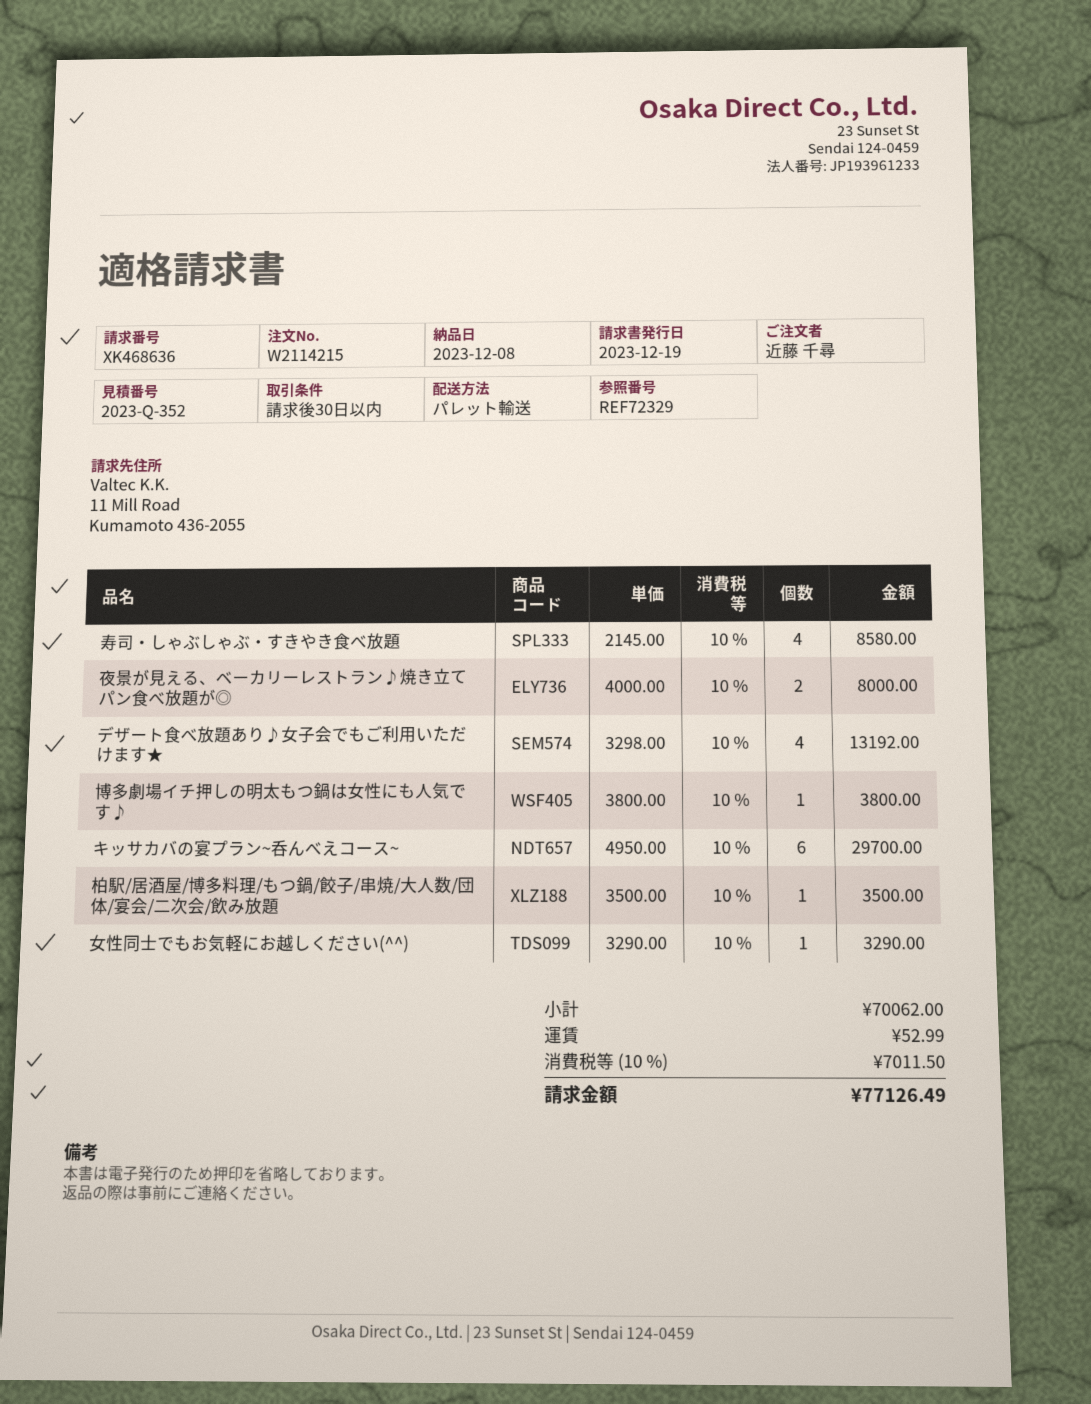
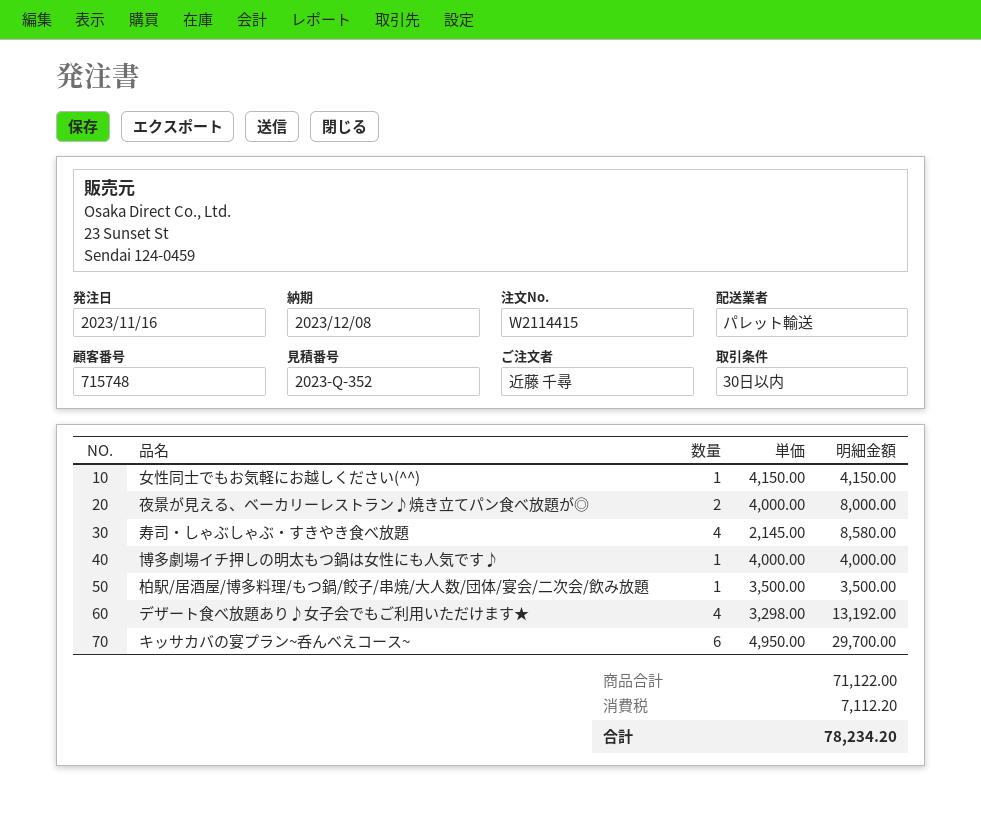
order number: W2114215 -> W2114415
博多劇場イチ押しの明太もつ鍋は女性にも人気です♪: 1 x 3800.00 = 3800.00 -> 1 x 4000.00 = 4000.00
女性同士でもお気軽にお越しください(^^): 1 x 3290.00 = 3290.00 -> 1 x 4150.00 = 4150.00
subtotal: 70062.00 -> 71122.00
shipping: 52.99 -> none
tax: 7011.50 -> 7112.20
total: 77126.49 -> 78234.20

